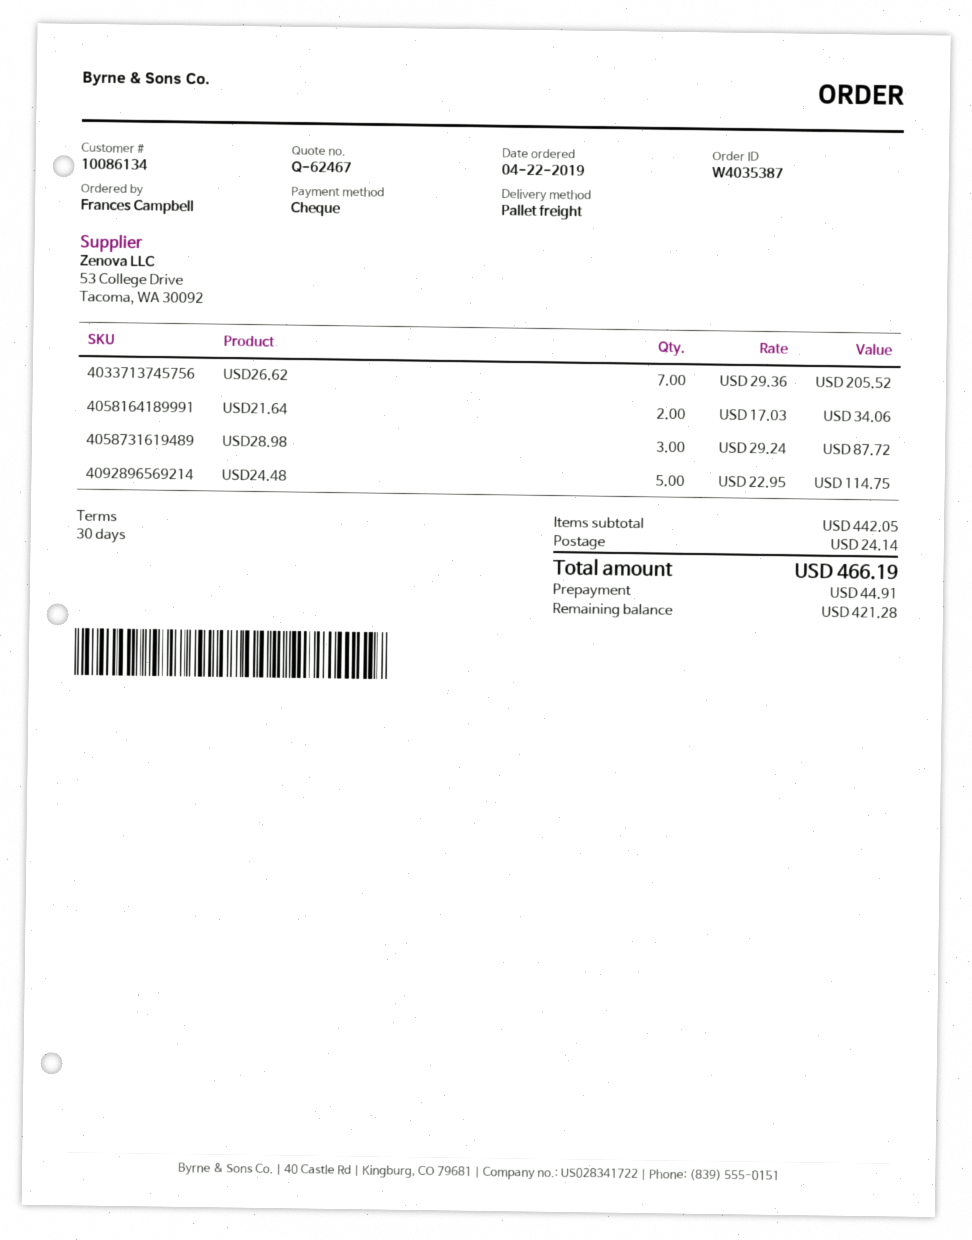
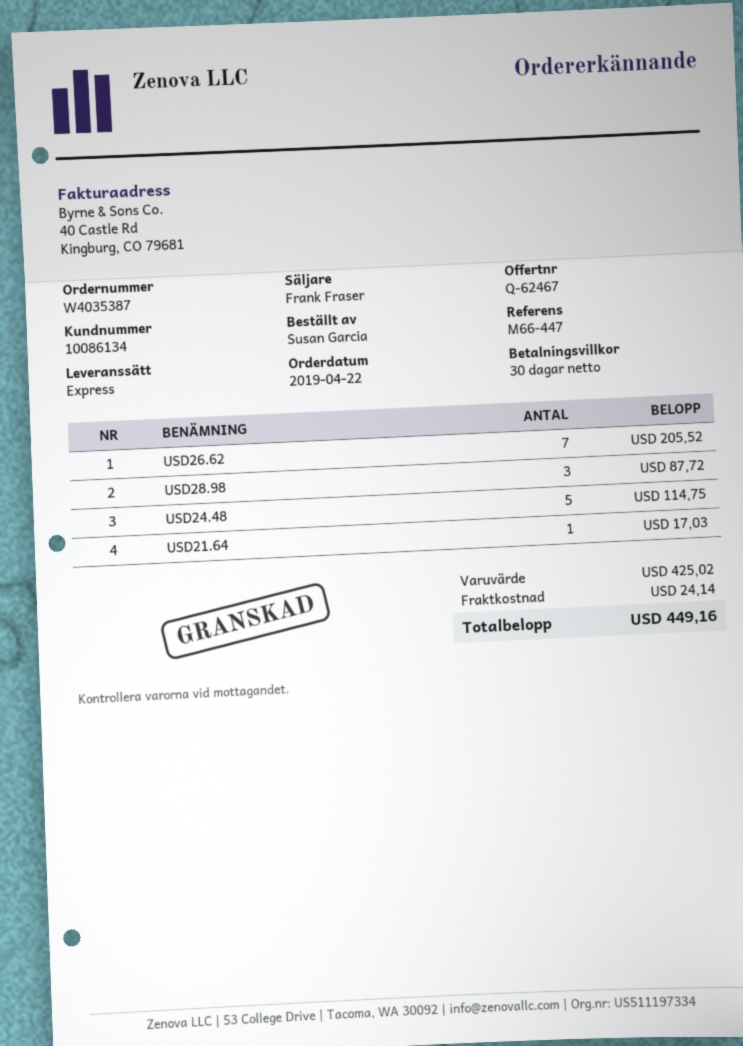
ordered by: Frances Campbell -> Susan Garcia
shipping method: pallet freight -> express
USD21.64: 2 for 34.06 -> 1 for 17.03
subtotal: 442.05 -> 425.02
total: 466.19 -> 449.16

